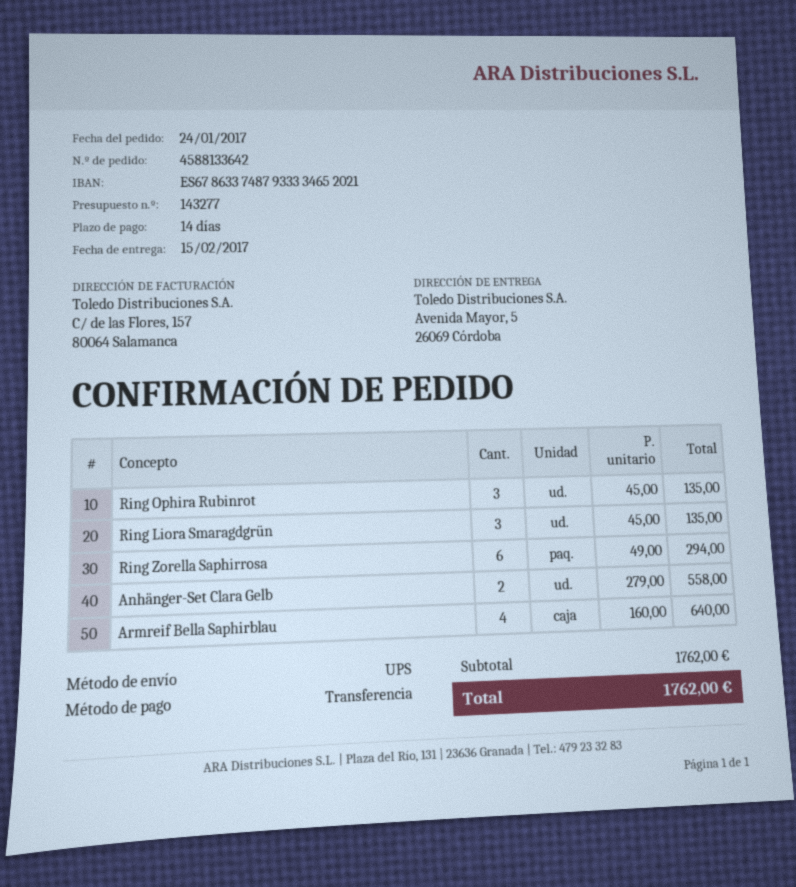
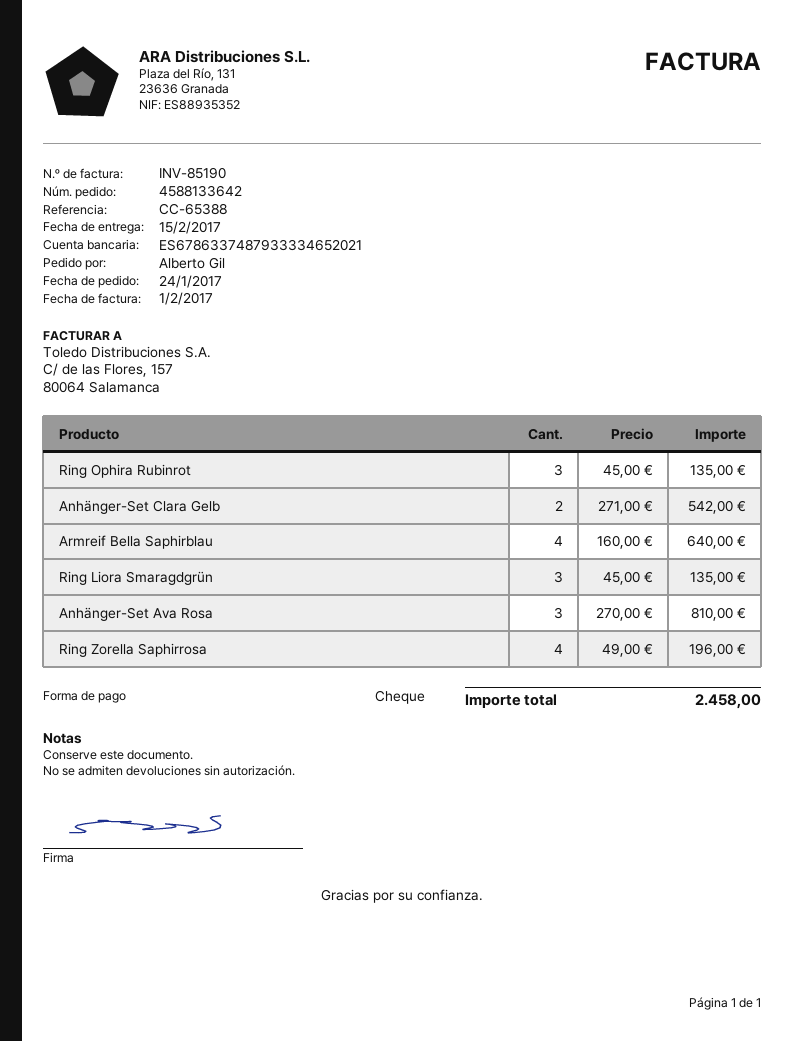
payment method: bank transfer -> cheque
Ring Zorella Saphirrosa: 6 x 49.00 = 294.00 -> 4 x 49.00 = 196.00
Anhänger-Set Clara Gelb: 2 x 279.00 = 558.00 -> 2 x 271.00 = 542.00
Anhänger-Set Ava Rosa: none -> 3 x 270.00 = 810.00
total: 1762.00 -> 2458.00

